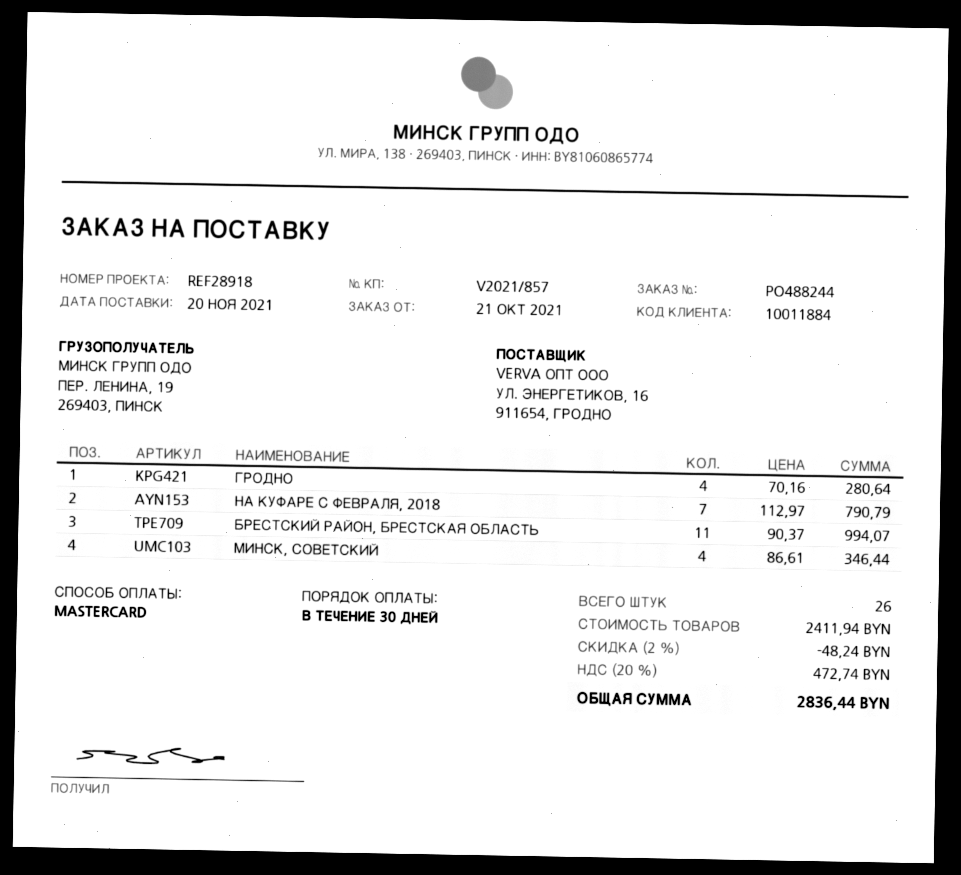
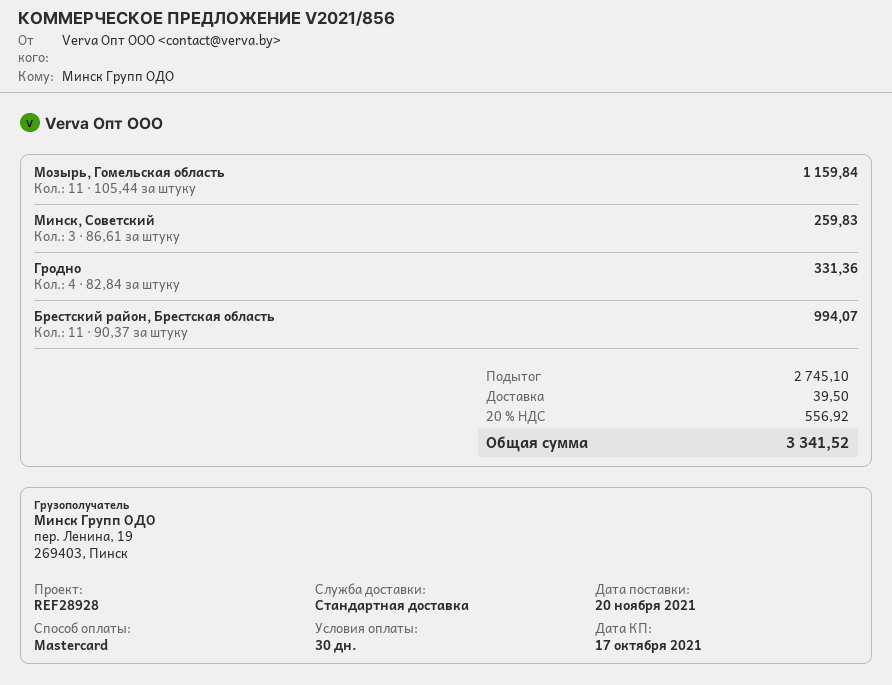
quote number: V2021/857 -> V2021/856
reference: REF28918 -> REF28928
ГРОДНО: 4 x 70.16 = 280.64 -> 4 x 82.84 = 331.36
НА КУФАРЕ С ФЕВРАЛЯ, 2018: 7 x 112.97 = 790.79 -> none
МИНСК, СОВЕТСКИЙ: 4 x 86.61 = 346.44 -> 3 x 86.61 = 259.83
Мозырь, Гомельская область: none -> 11 x 105.44 = 1159.84
subtotal: 2411.94 -> 2745.10
discount: 2% = 48.24 -> none
shipping: none -> 39.50
tax: 20% = 472.74 -> 20% = 556.92
total: 2836.44 -> 3341.52

